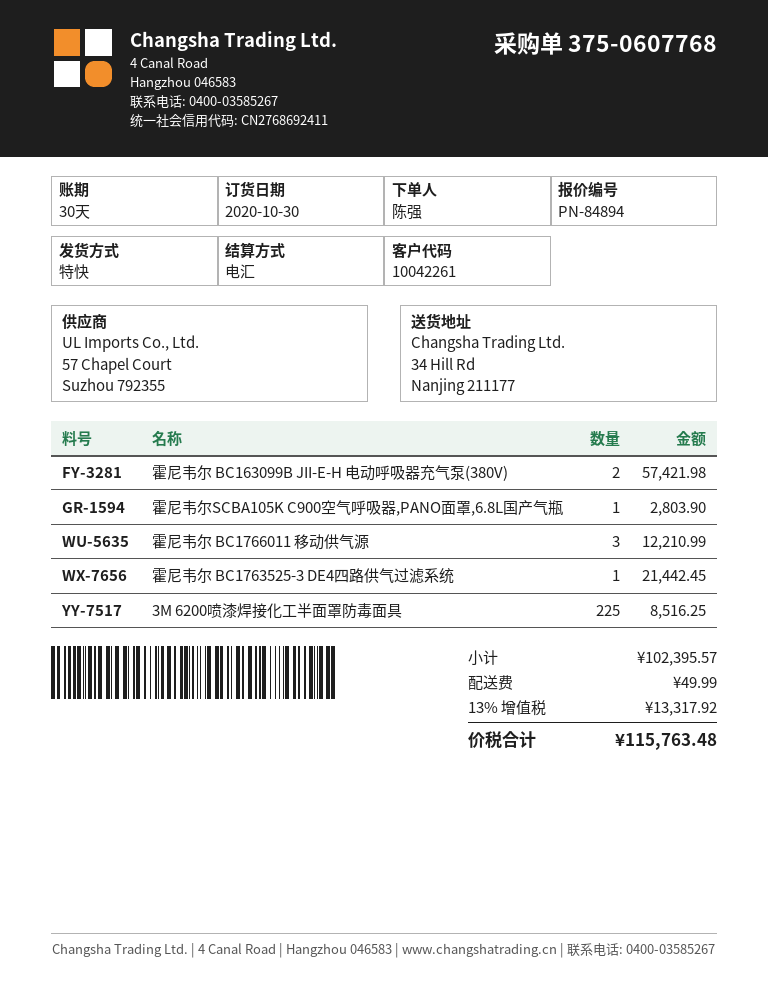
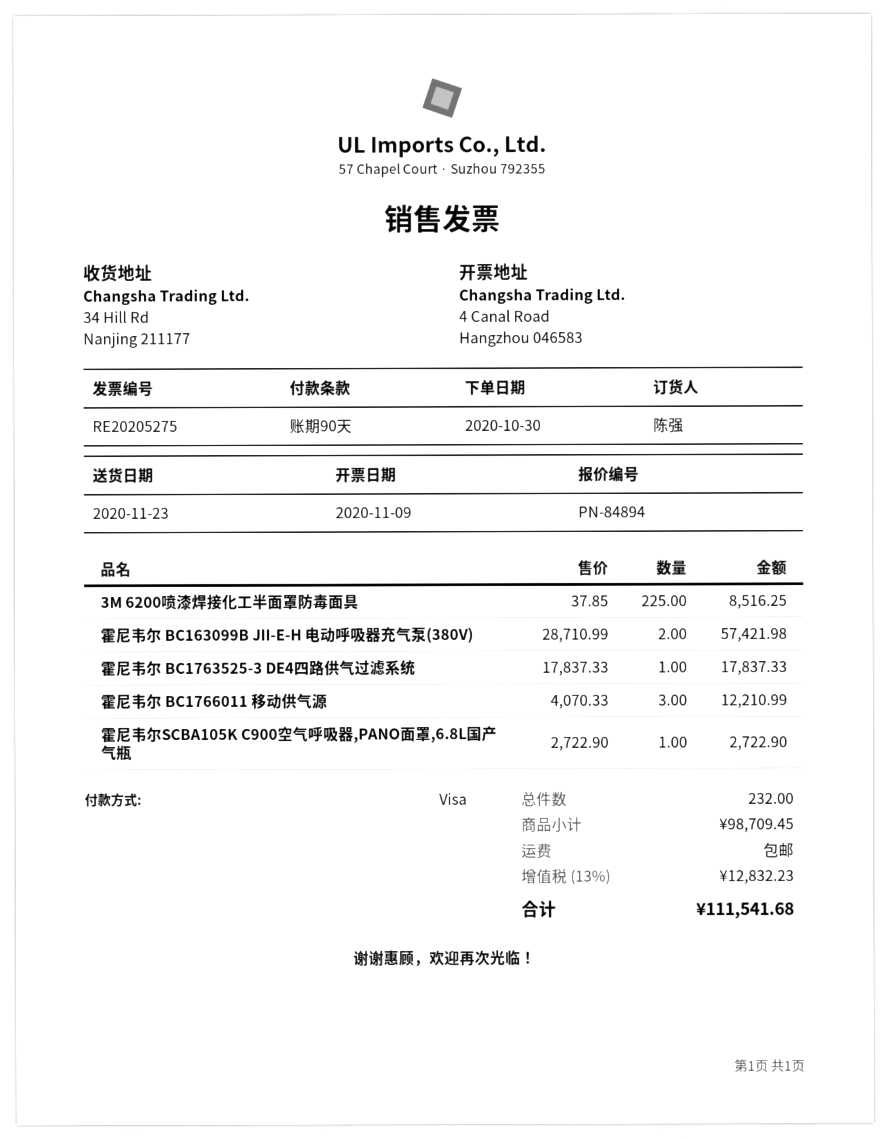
payment terms: 30 days -> 90 days
payment method: bank transfer -> Visa
霍尼韦尔SCBA105K C900空气呼吸器,PANO面罩,6.8L国产气瓶: 1 for 2803.90 -> 1 for 2722.90
霍尼韦尔 BC1763525-3 DE4四路供气过滤系统: 1 for 21442.45 -> 1 for 17837.33
subtotal: 102395.57 -> 98709.45
shipping: 49.99 -> 0.00
tax: 13% = 13317.92 -> 13% = 12832.23
total: 115763.48 -> 111541.68

